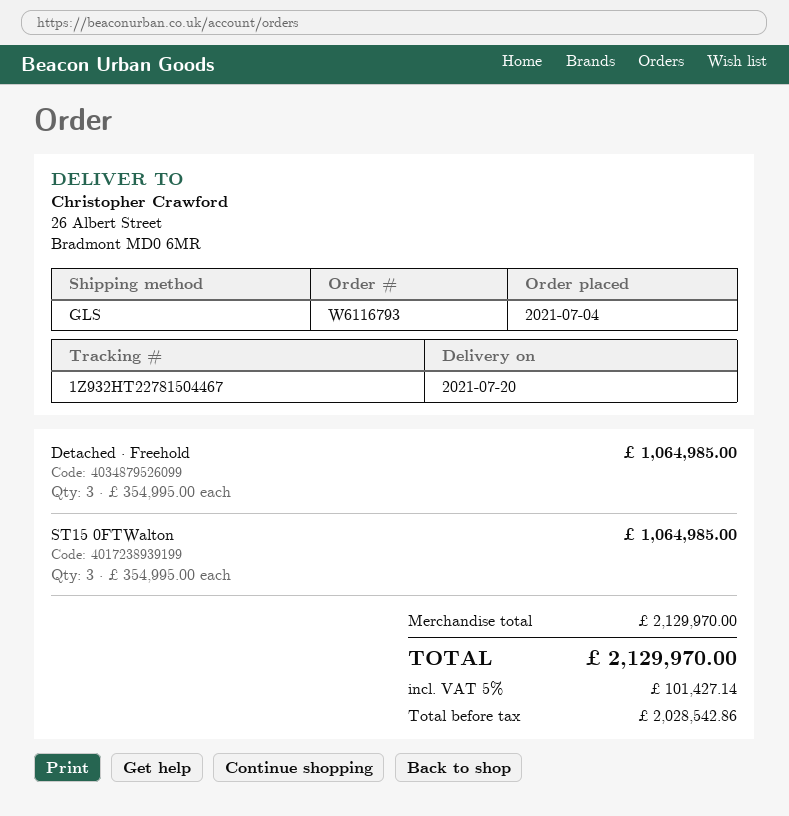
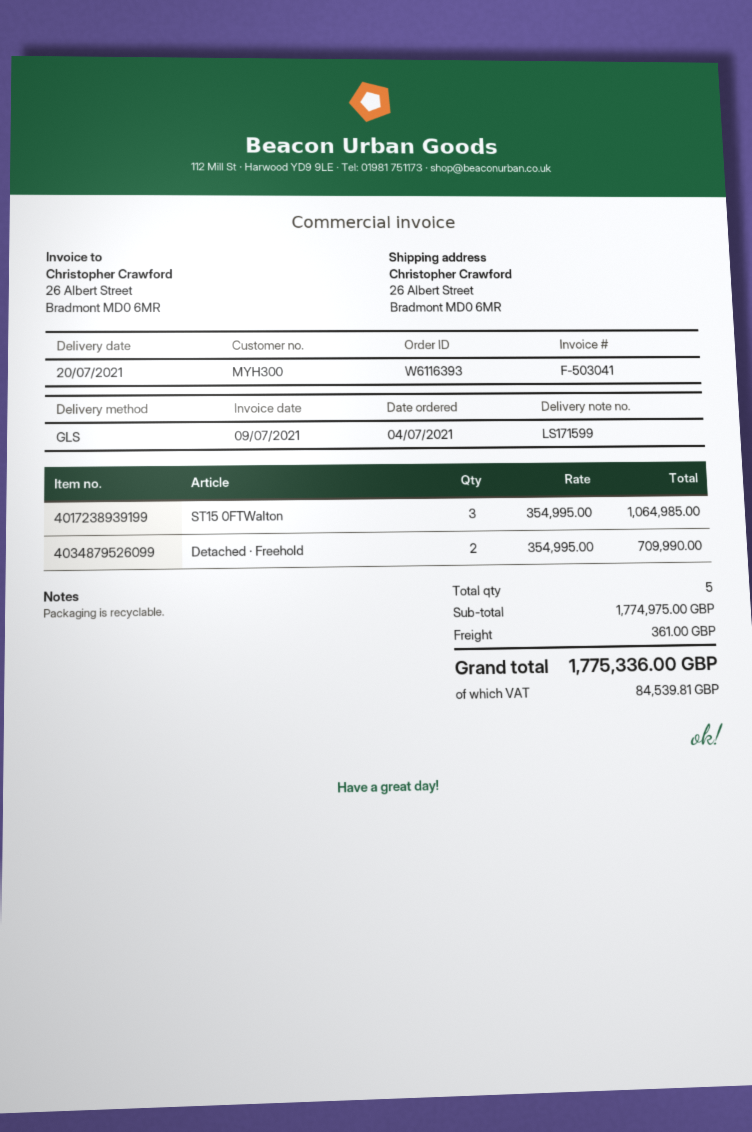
order number: W6116793 -> W6116393
Detached · Freehold: 3 x 354995.00 = 1064985.00 -> 2 x 354995.00 = 709990.00
subtotal: 2129970.00 -> 1774975.00
shipping: none -> 361.00
tax: 101427.14 -> 84539.81
total: 2129970.00 -> 1775336.00

